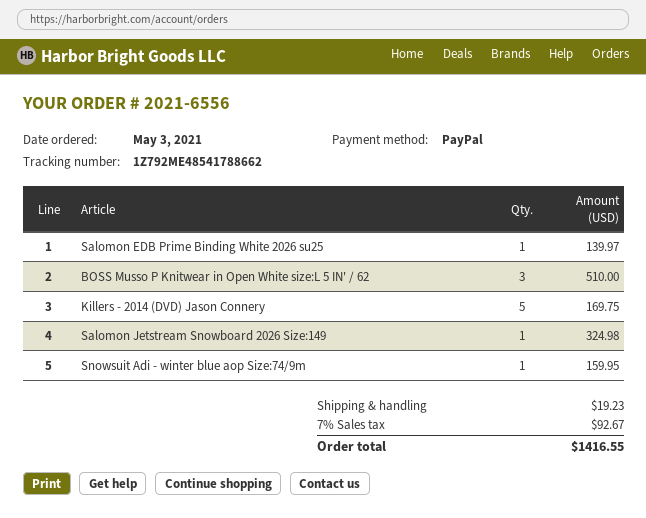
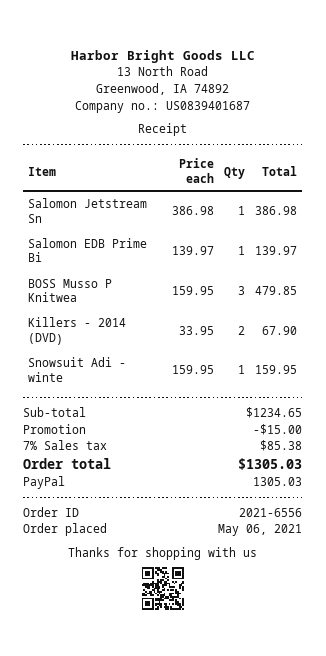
order date: 2021-05-03 -> 2021-05-06
BOSS Musso P Knitwear in Open White size:L 5 IN' / 62: 3 for 510.00 -> 3 for 479.85
Killers - 2014 (DVD) Jason Connery: 5 for 169.75 -> 2 for 67.90
Salomon Jetstream Snowboard 2026 Size:149: 1 for 324.98 -> 1 for 386.98
discount: none -> 15.00
shipping: 19.23 -> none
tax: 7% = 92.67 -> 7% = 85.38
total: 1416.55 -> 1305.03

